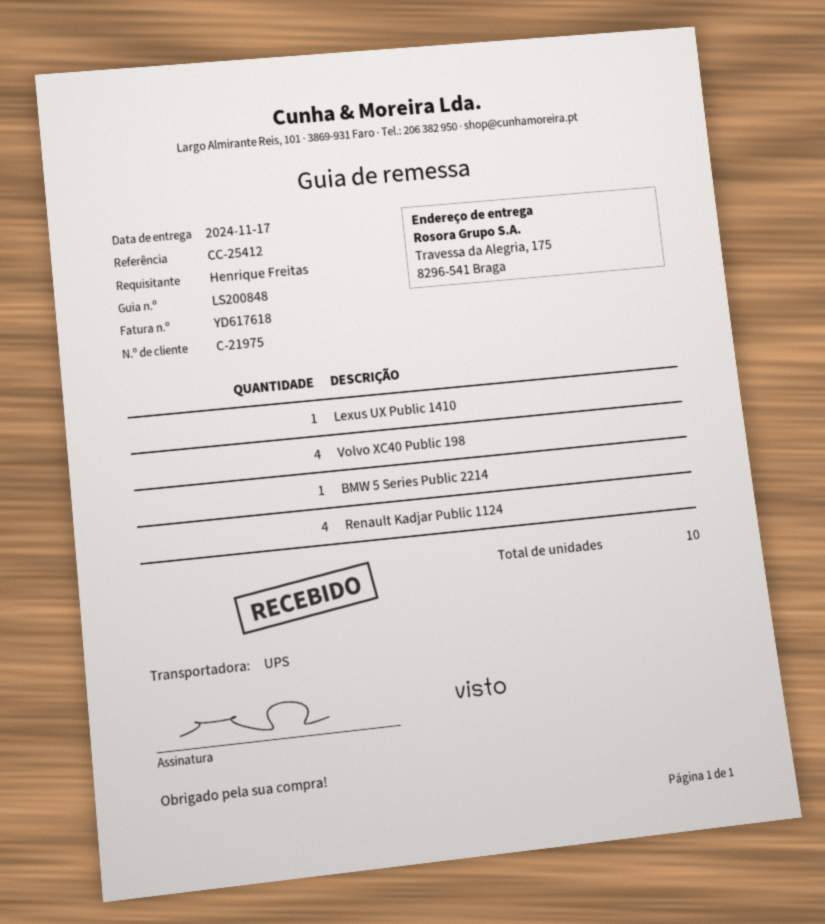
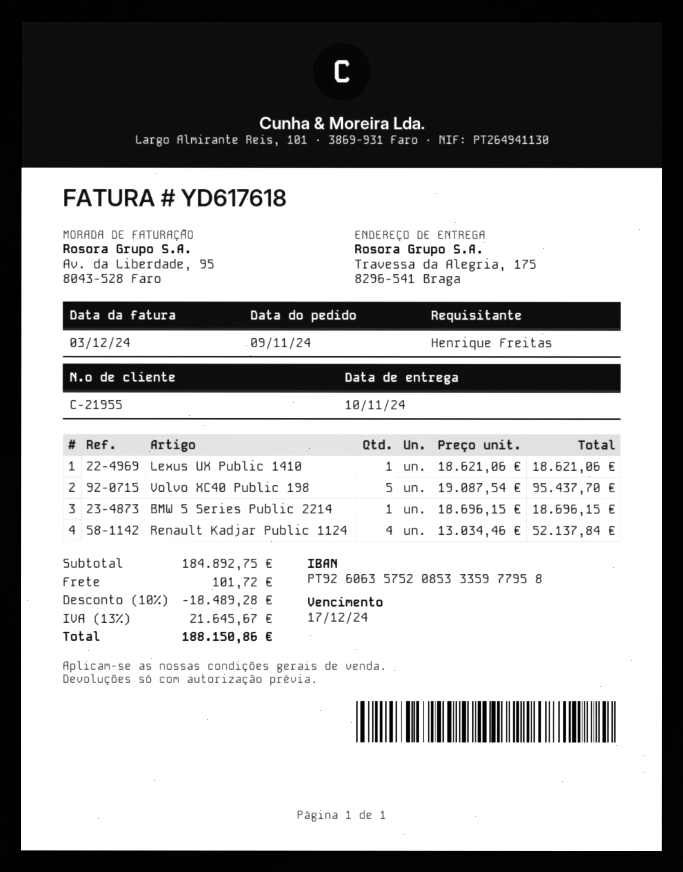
delivery date: 2024-11-17 -> 2024-11-10
customer number: C-21975 -> C-21955
Volvo XC40 Public 198: 4 -> 5

